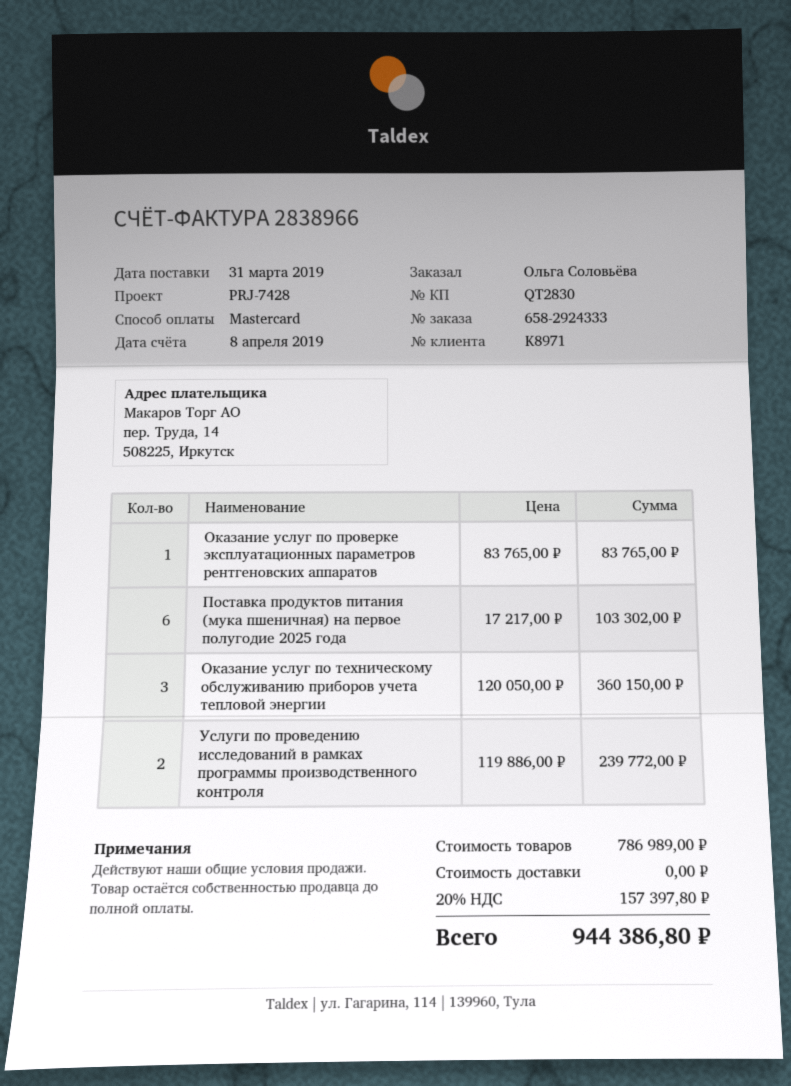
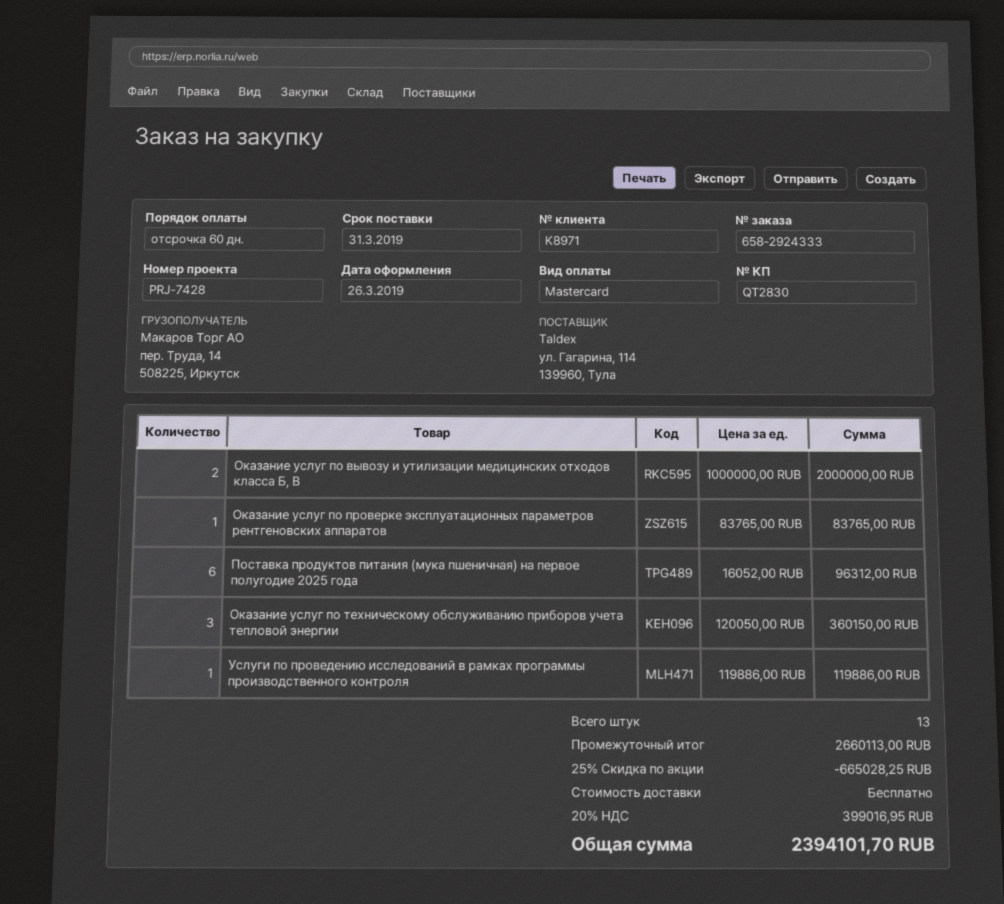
Поставка продуктов питания (мука пшеничная) на первое полугодие 2025 года: 6 x 17217.00 = 103302.00 -> 6 x 16052.00 = 96312.00
Услуги по проведению исследований в рамках программы производственного контроля: 2 x 119886.00 = 239772.00 -> 1 x 119886.00 = 119886.00
Оказание услуг по вывозу и утилизации медицинских отходов класса Б, В: none -> 2 x 1000000.00 = 2000000.00
subtotal: 786989.00 -> 2660113.00
discount: none -> 25% = 665028.25
tax: 20% = 157397.80 -> 20% = 399016.95
total: 944386.80 -> 2394101.70

